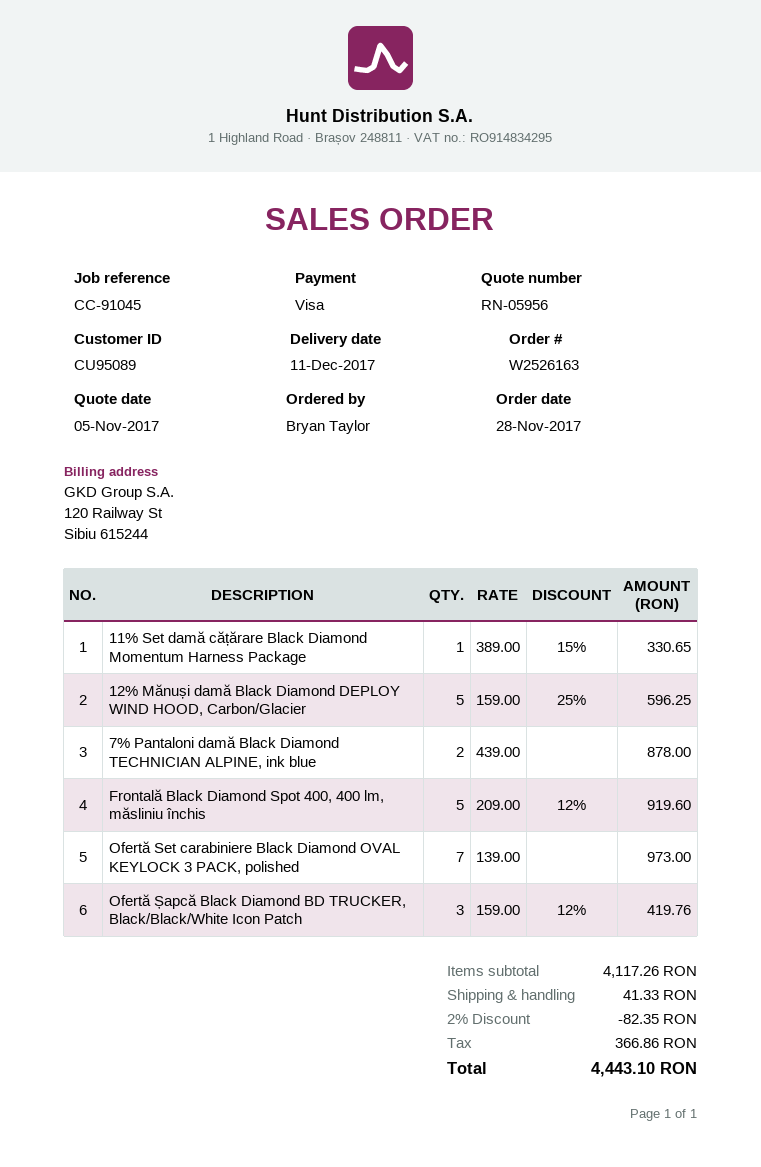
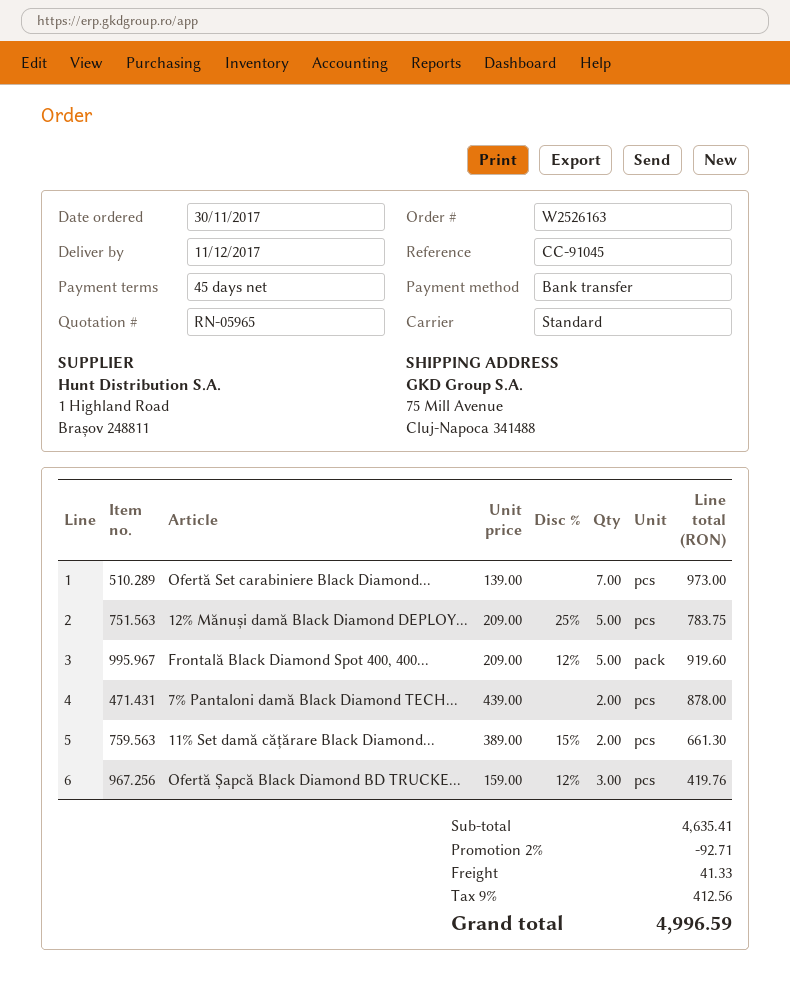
quote number: RN-05956 -> RN-05965
order date: 2017-11-28 -> 2017-11-30
payment method: Visa -> bank transfer
11% Set damă cățărare Black Diamond Momentum Harness Package: 1 x 389.00 - 15% = 330.65 -> 2 x 389.00 - 15% = 661.30
12% Mănuși damă Black Diamond DEPLOY WIND HOOD, Carbon/Glacier: 5 x 159.00 - 25% = 596.25 -> 5 x 209.00 - 25% = 783.75
subtotal: 4117.26 -> 4635.41
discount: 2% = 82.35 -> 2% = 92.71
tax: 366.86 -> 412.56
total: 4443.10 -> 4996.59

